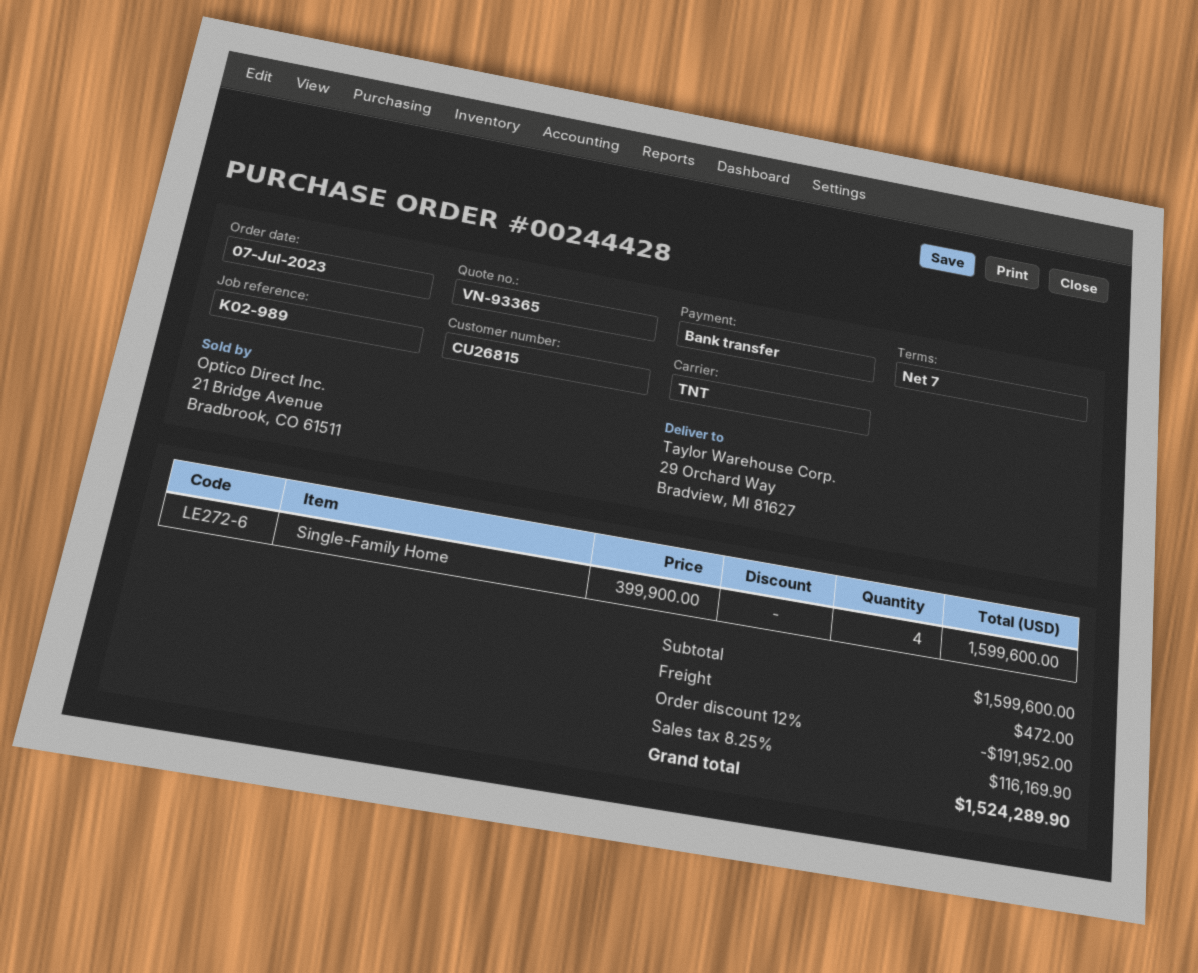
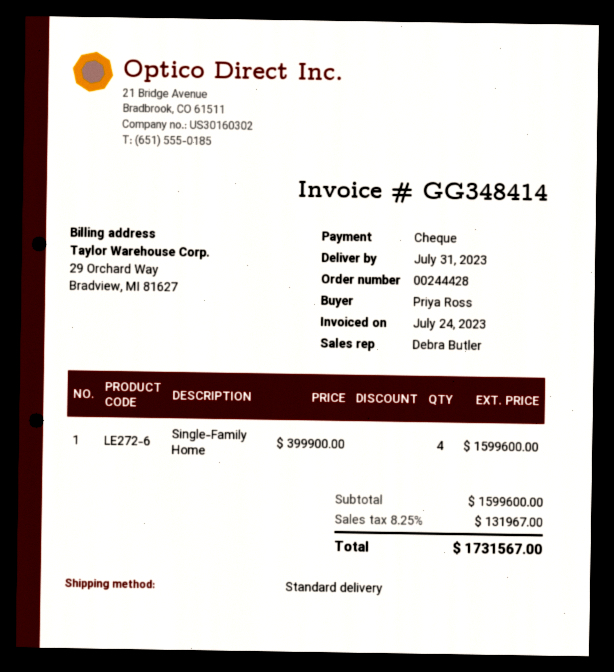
payment method: bank transfer -> cheque
shipping method: TNT -> standard
discount: 12% = 191952.00 -> none
shipping: 472.00 -> none
tax: 8.25% = 116169.90 -> 8.25% = 131967.00
total: 1524289.90 -> 1731567.00

